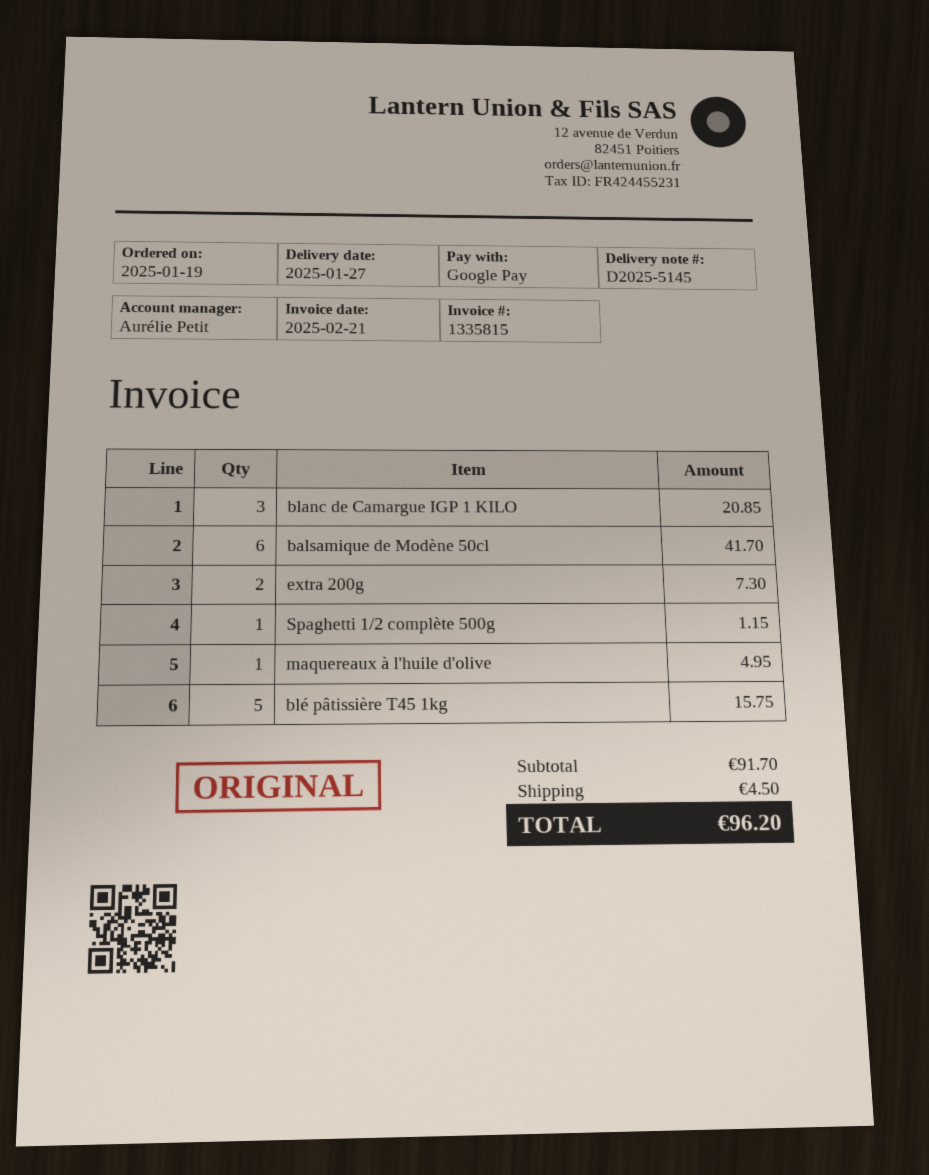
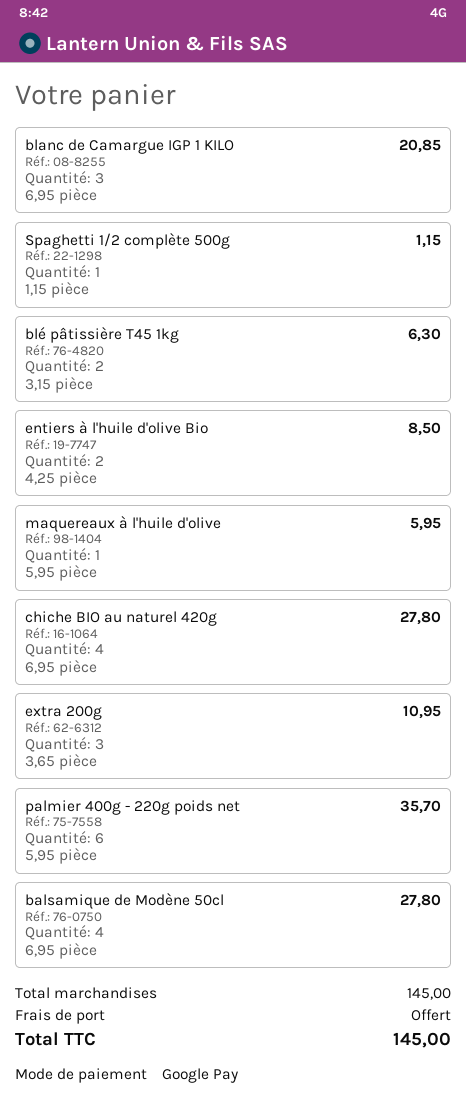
balsamique de Modène 50cl: 6 for 41.70 -> 4 for 27.80
extra 200g: 2 for 7.30 -> 3 for 10.95
maquereaux à l'huile d'olive: 1 for 4.95 -> 1 for 5.95
blé pâtissière T45 1kg: 5 for 15.75 -> 2 for 6.30
entiers à l'huile d'olive Bio: none -> 2 for 8.50
chiche BIO au naturel 420g: none -> 4 for 27.80
palmier 400g - 220g poids net: none -> 6 for 35.70
subtotal: 91.70 -> 145.00
shipping: 4.50 -> 0.00
total: 96.20 -> 145.00

